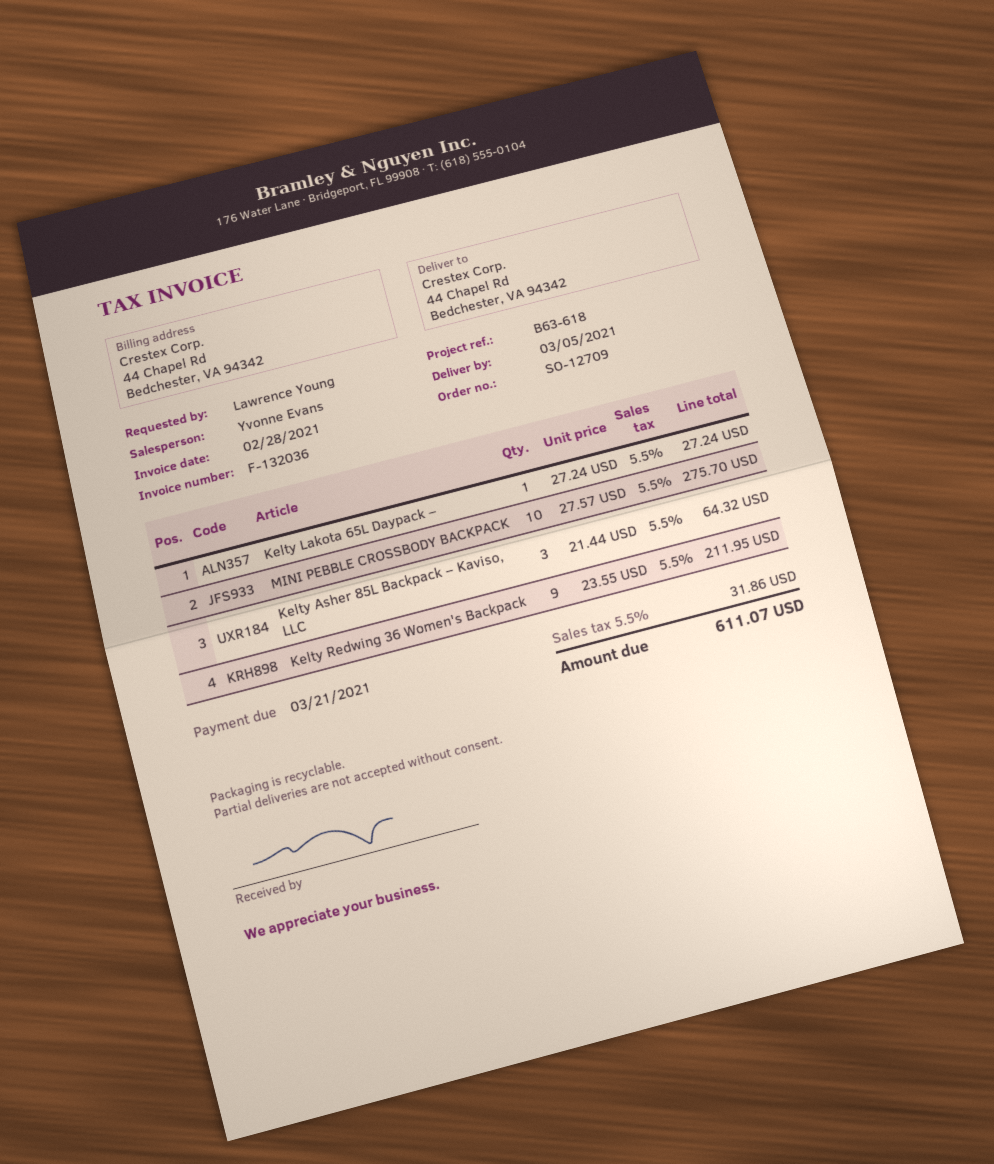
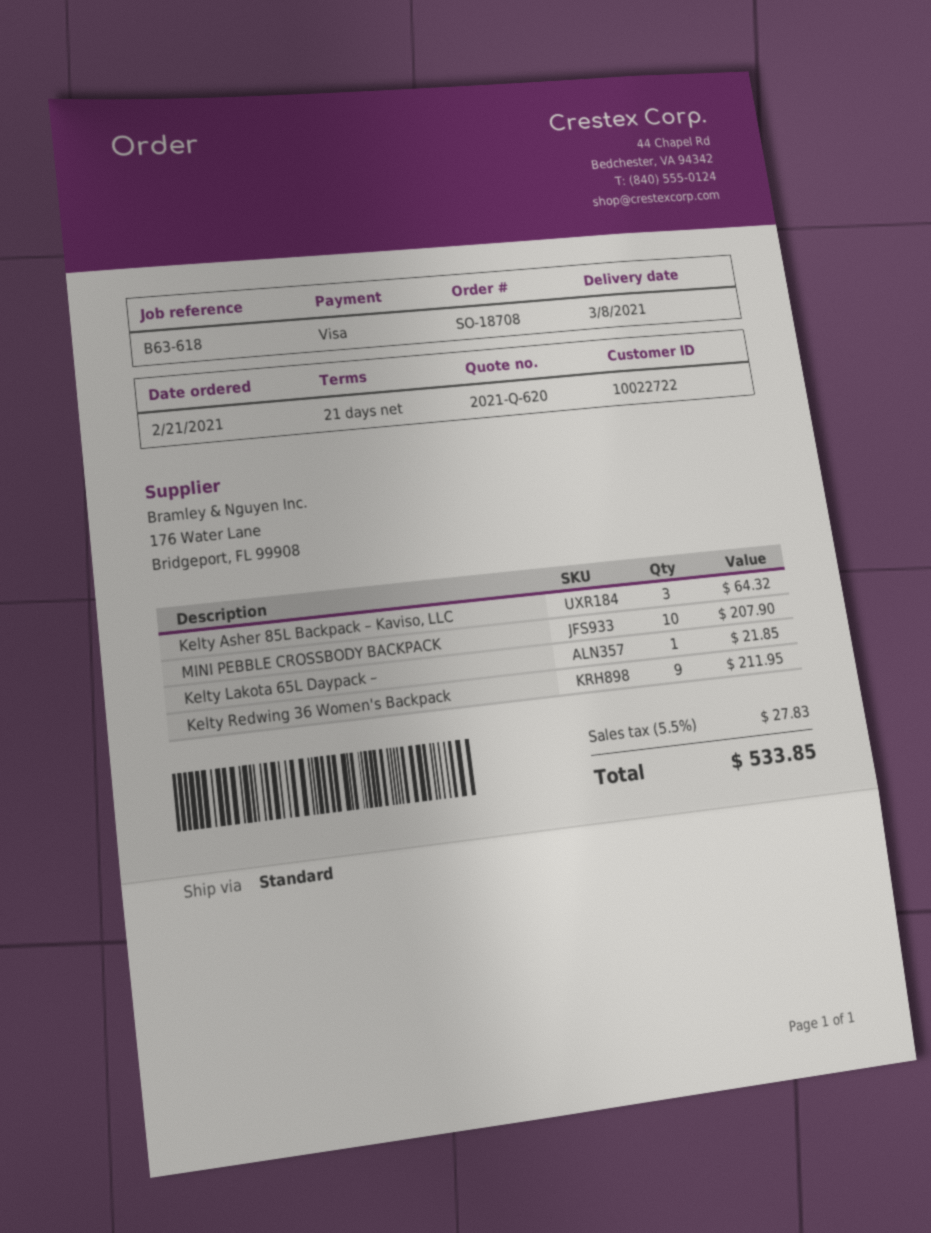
order number: SO-12709 -> SO-18708
delivery date: 2021-03-05 -> 2021-03-08
Kelty Lakota 65L Daypack –: 1 for 27.24 -> 1 for 21.85
MINI PEBBLE CROSSBODY BACKPACK: 10 for 275.70 -> 10 for 207.90
tax: 5.5% = 31.86 -> 5.5% = 27.83
total: 611.07 -> 533.85

